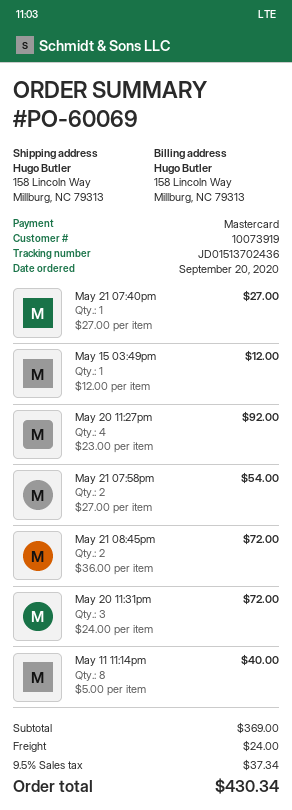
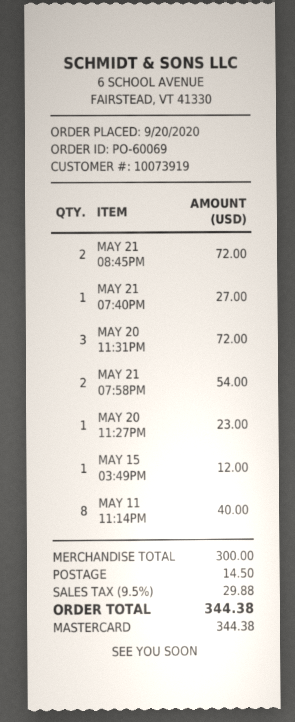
May 20 11:27pm: 4 for 92.00 -> 1 for 23.00
subtotal: 369.00 -> 300.00
shipping: 24.00 -> 14.50
tax: 9.5% = 37.34 -> 9.5% = 29.88
total: 430.34 -> 344.38

